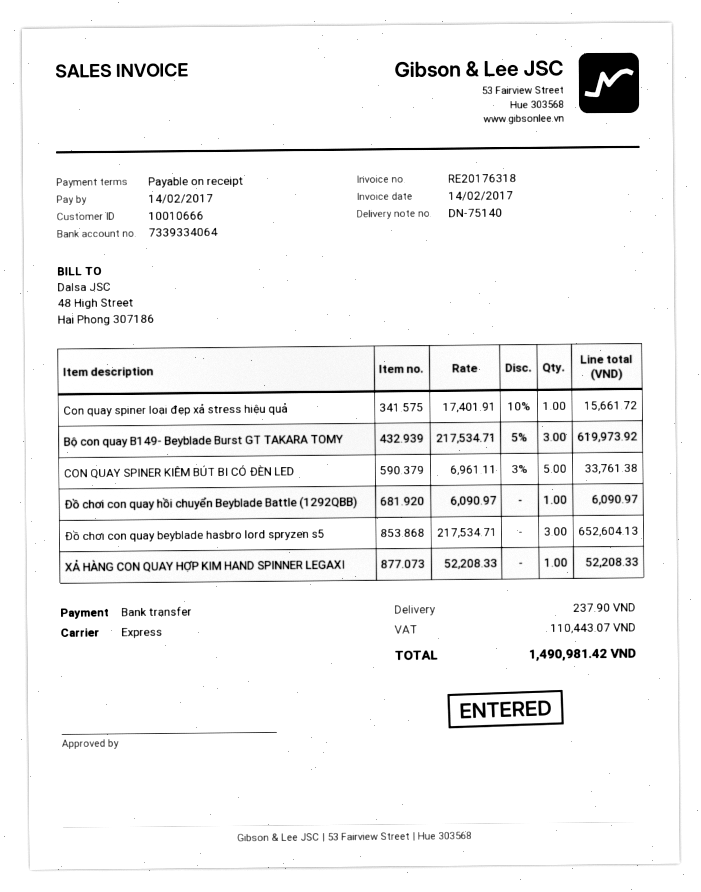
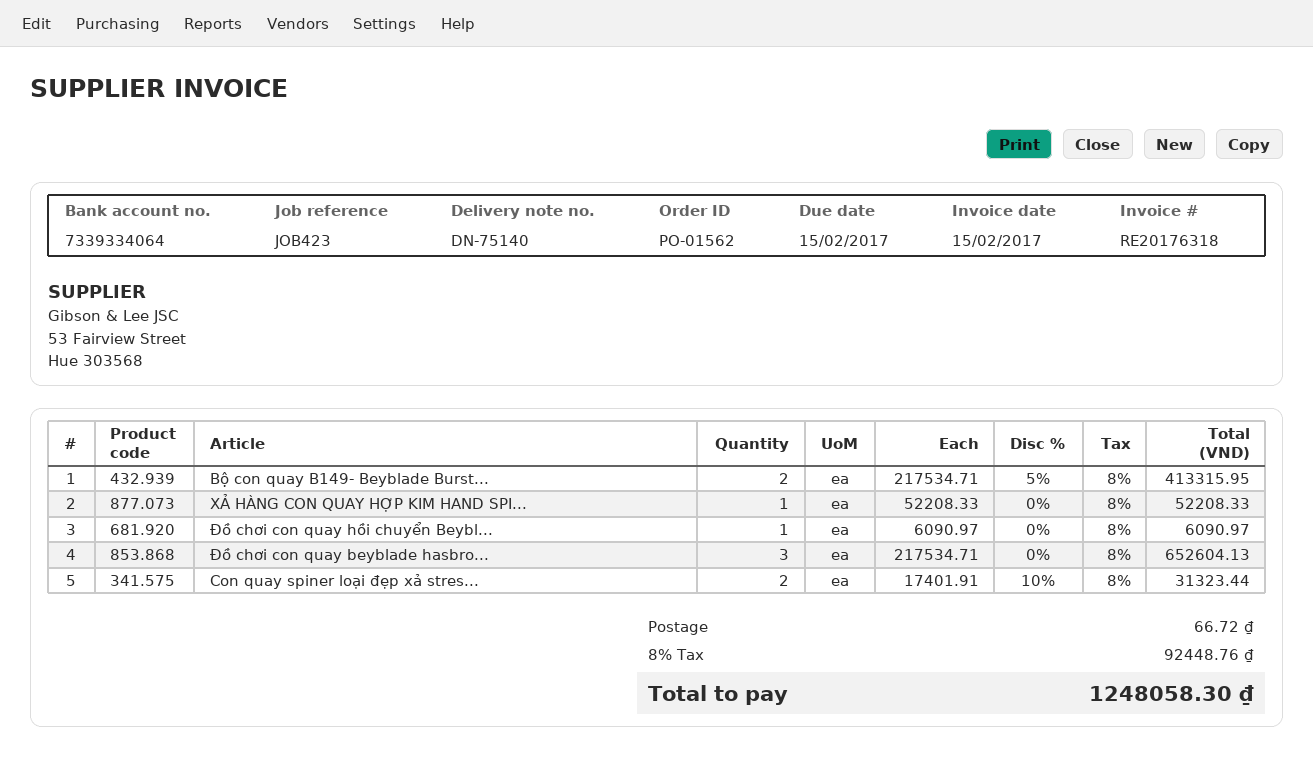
invoice date: 2017-02-14 -> 2017-02-15
due date: 2017-02-14 -> 2017-02-15
Con quay spiner loại đẹp xả stress hiệu quả: 1 x 17401.91 - 10% = 15661.72 -> 2 x 17401.91 - 10% = 31323.44
Bộ con quay B149- Beyblade Burst GT TAKARA TOMY: 3 x 217534.71 - 5% = 619973.92 -> 2 x 217534.71 - 5% = 413315.95
CON QUAY SPINER KIÊM BÚT BI CÓ ĐÈN LED: 5 x 6961.11 - 3% = 33761.38 -> none
shipping: 237.90 -> 66.72
tax: 110443.07 -> 92448.76
total: 1490981.42 -> 1248058.30

